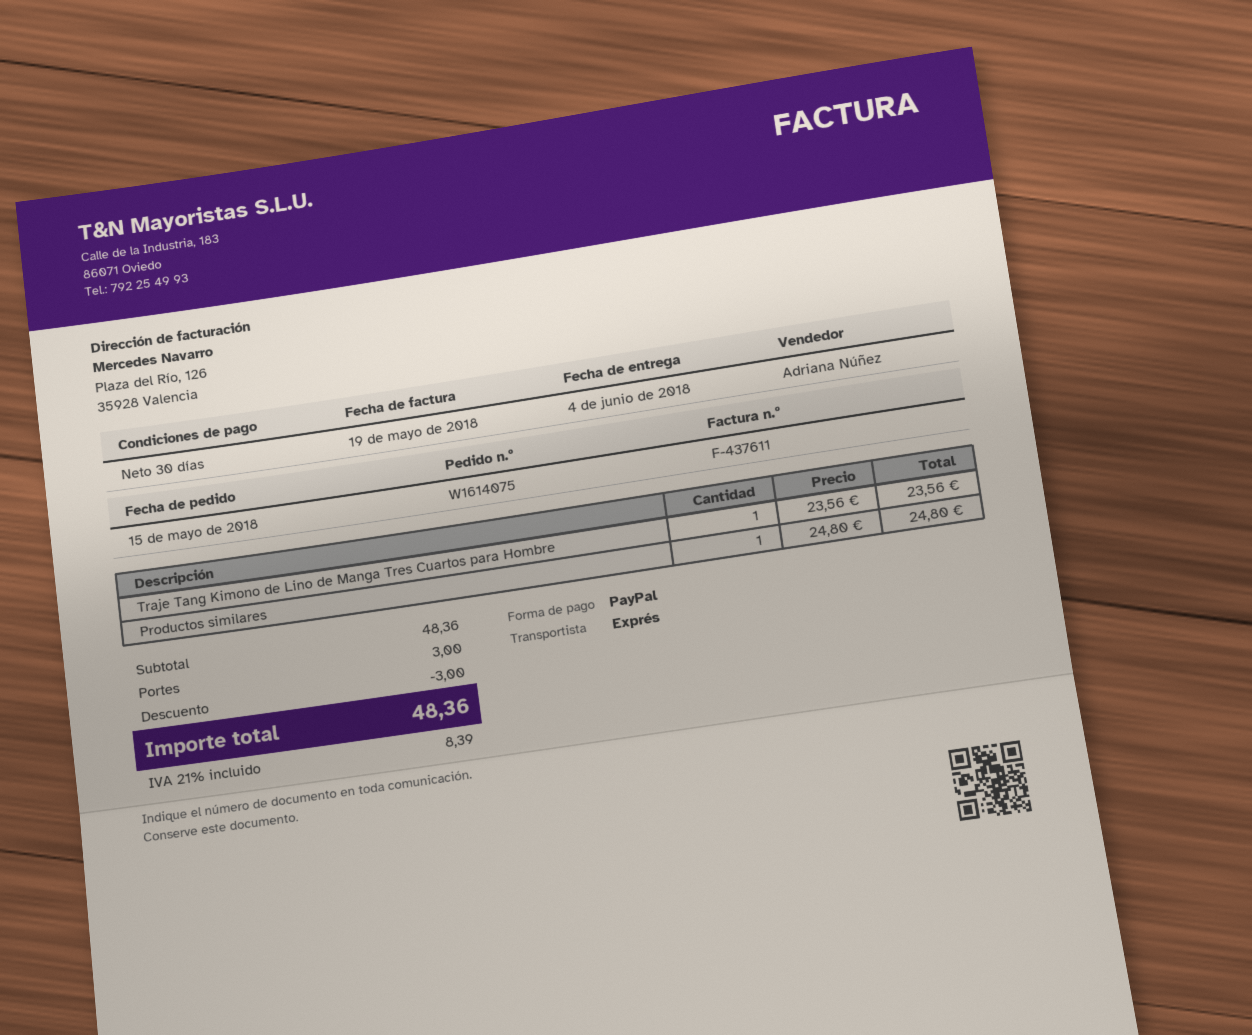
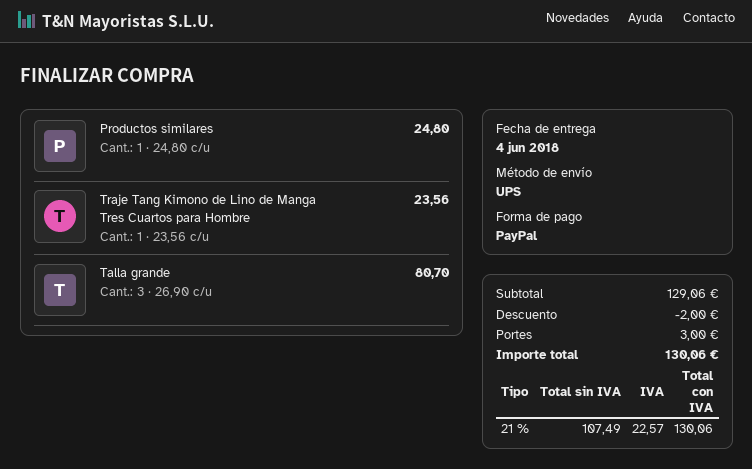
shipping method: express -> UPS
Talla grande: none -> 3 x 26.90 = 80.70
subtotal: 48.36 -> 129.06
discount: 3.00 -> 2.00
tax: 21% = 8.39 -> 21% = 22.57
total: 48.36 -> 130.06

